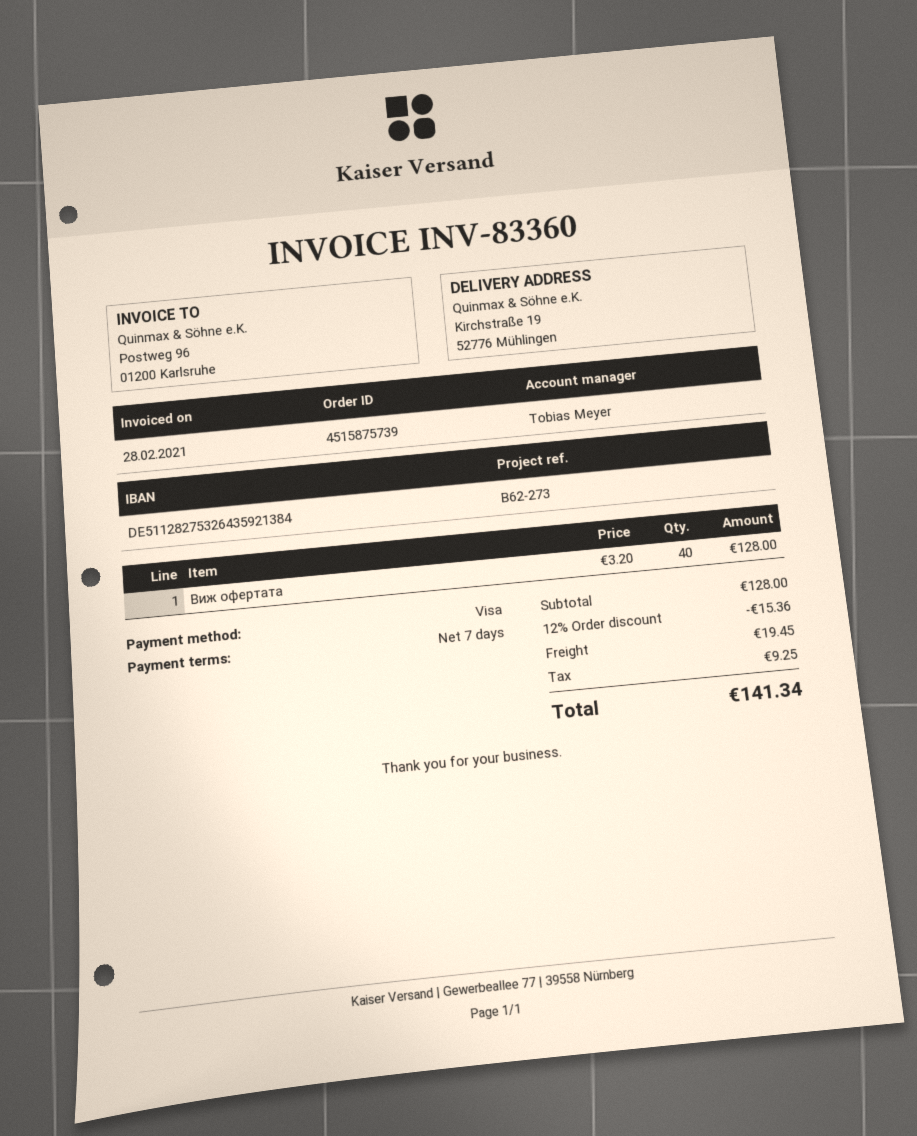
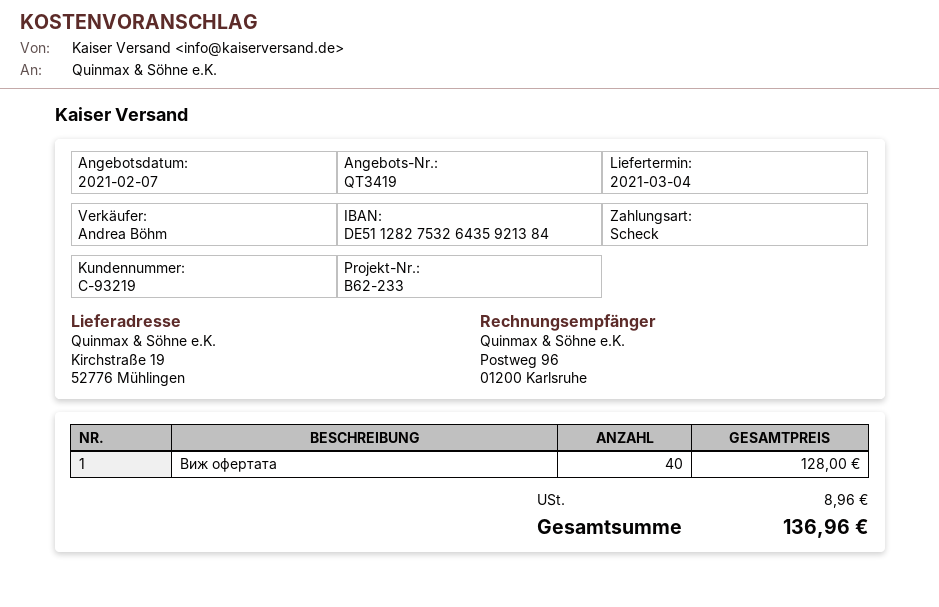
reference: B62-273 -> B62-233
sales rep: Tobias Meyer -> Andrea Böhm
payment method: Visa -> cheque
discount: 12% = 15.36 -> none
shipping: 19.45 -> none
tax: 9.25 -> 8.96
total: 141.34 -> 136.96

